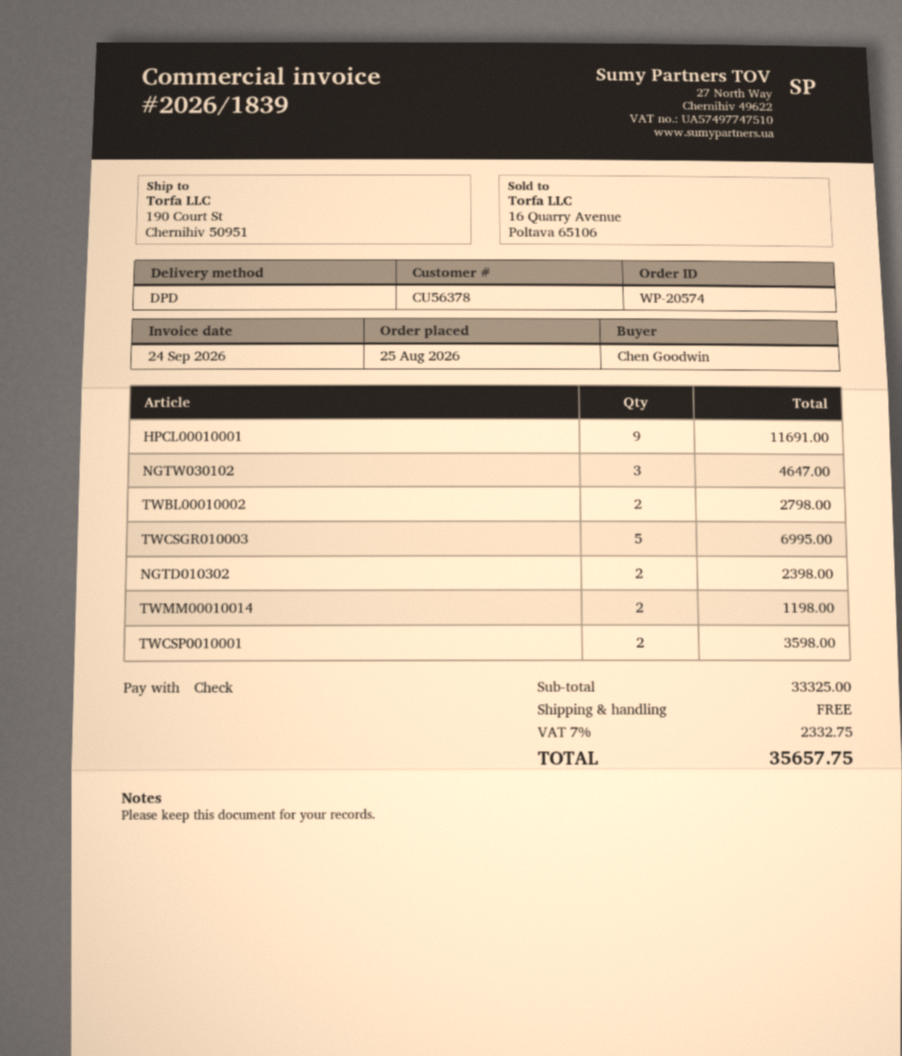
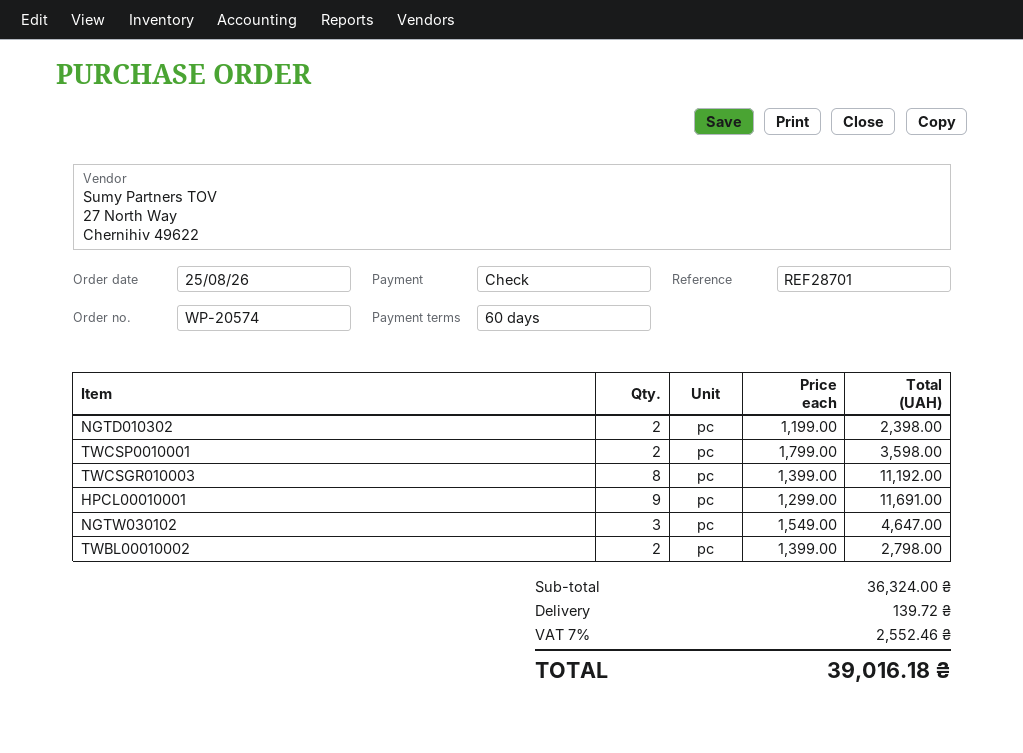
TWCSGR010003: 5 for 6995.00 -> 8 for 11192.00
TWMM00010014: 2 for 1198.00 -> none
subtotal: 33325.00 -> 36324.00
shipping: 0.00 -> 139.72
tax: 7% = 2332.75 -> 7% = 2552.46
total: 35657.75 -> 39016.18

